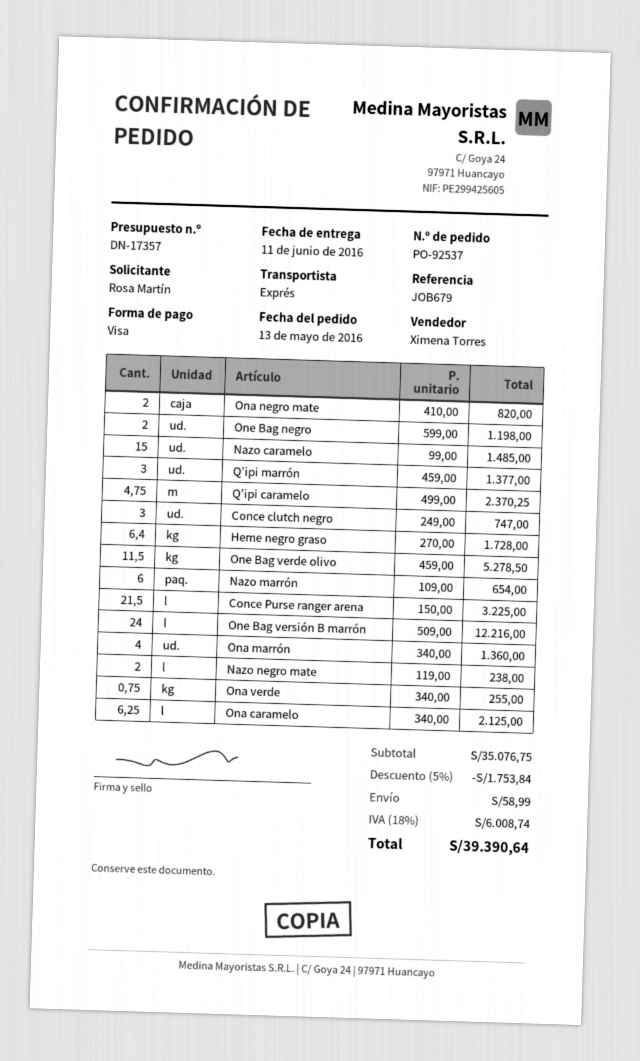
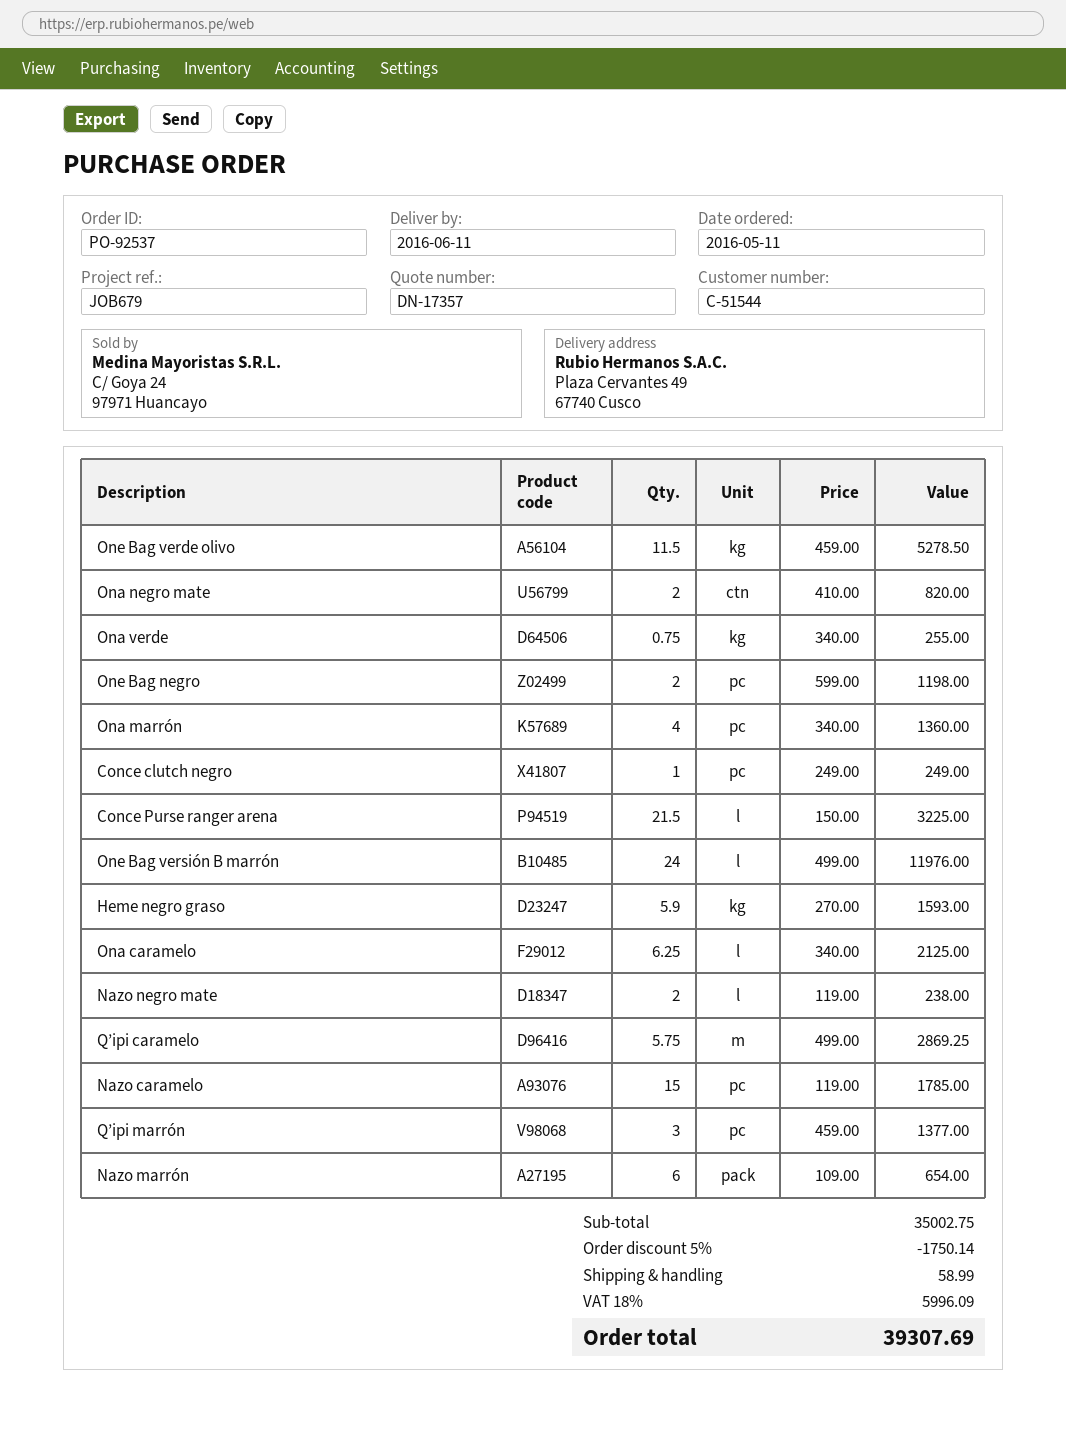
order date: 2016-05-13 -> 2016-05-11
Nazo caramelo: 15 x 99.00 = 1485.00 -> 15 x 119.00 = 1785.00
Q’ipi caramelo: 4.75 x 499.00 = 2370.25 -> 5.75 x 499.00 = 2869.25
Conce clutch negro: 3 x 249.00 = 747.00 -> 1 x 249.00 = 249.00
Heme negro graso: 6.4 x 270.00 = 1728.00 -> 5.9 x 270.00 = 1593.00
One Bag versión B marrón: 24 x 509.00 = 12216.00 -> 24 x 499.00 = 11976.00
subtotal: 35076.75 -> 35002.75
discount: 5% = 1753.84 -> 5% = 1750.14
tax: 18% = 6008.74 -> 18% = 5996.09
total: 39390.64 -> 39307.69

